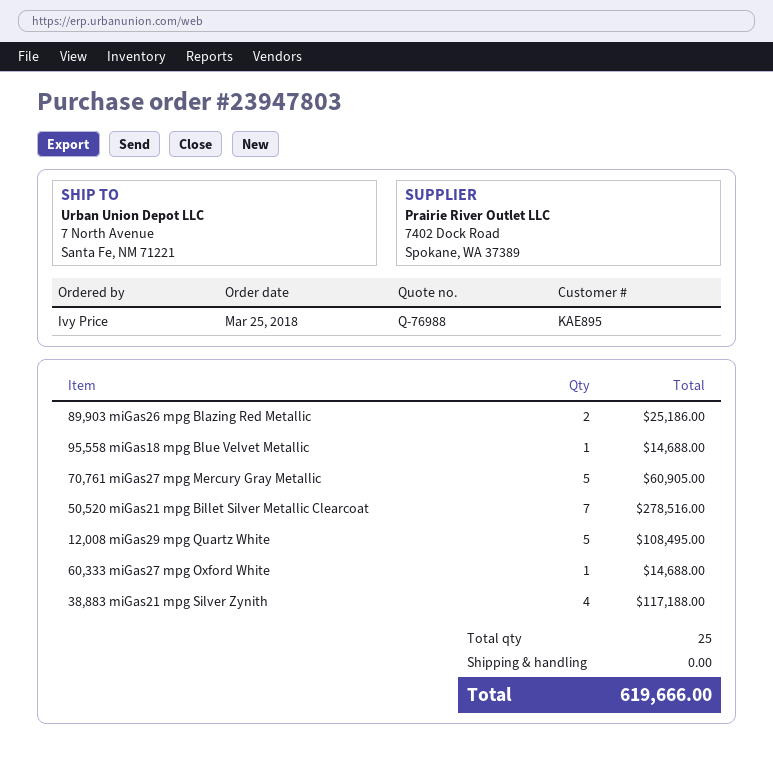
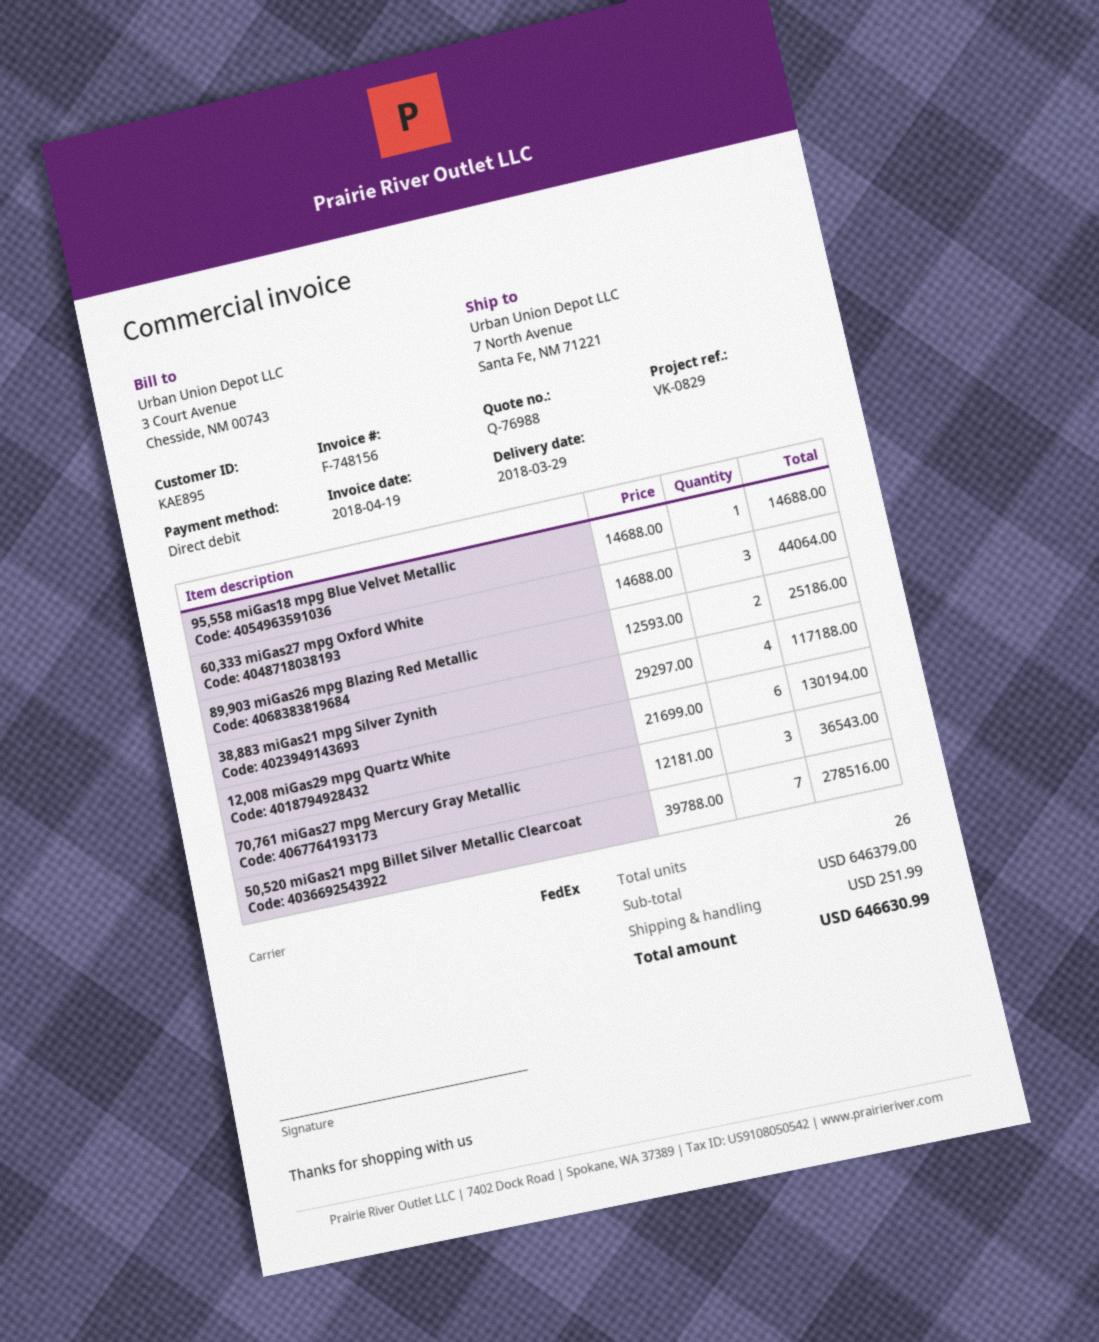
70,761 miGas27 mpg Mercury Gray Metallic: 5 for 60905.00 -> 3 for 36543.00
12,008 miGas29 mpg Quartz White: 5 for 108495.00 -> 6 for 130194.00
60,333 miGas27 mpg Oxford White: 1 for 14688.00 -> 3 for 44064.00
total quantity: 25 -> 26
shipping: 0.00 -> 251.99
total: 619666.00 -> 646630.99

